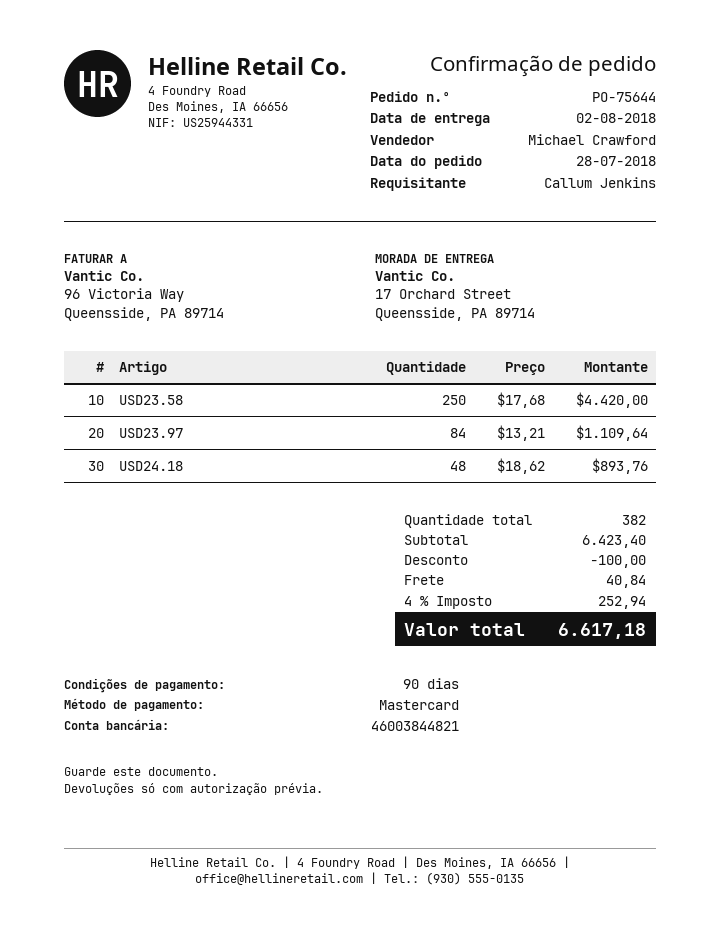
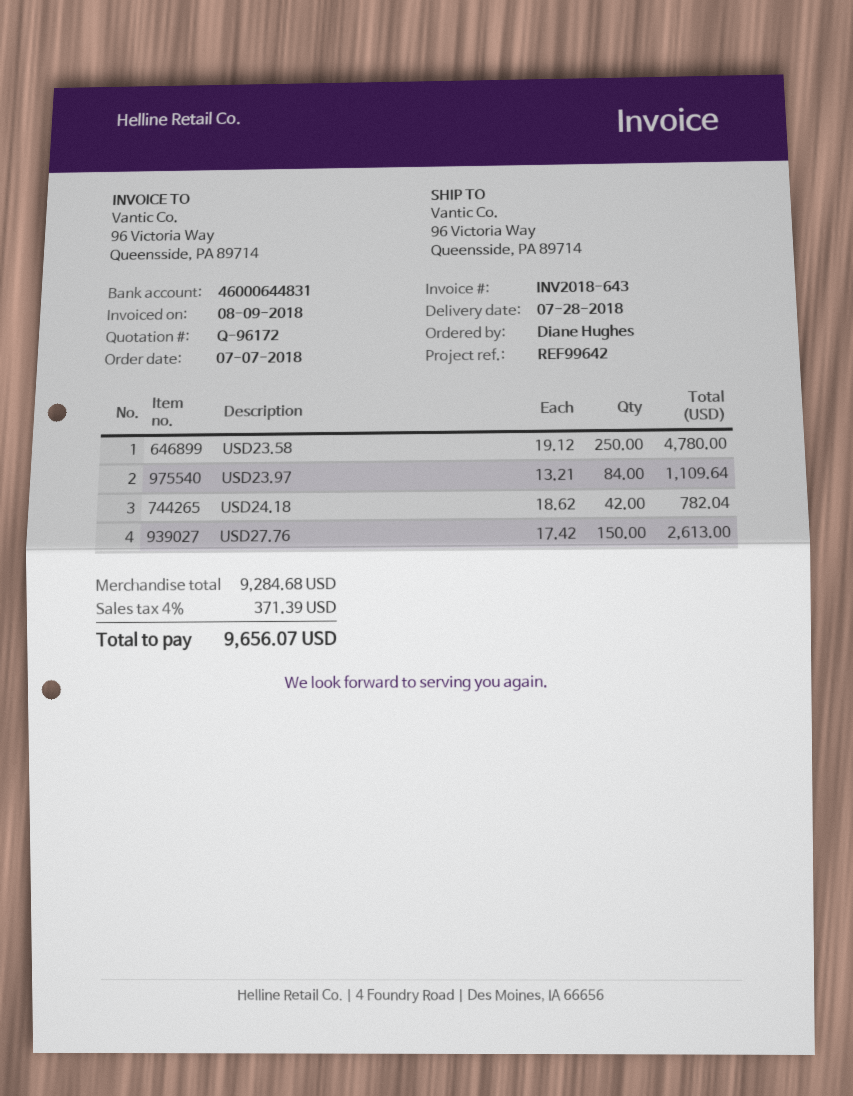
order date: 2018-07-28 -> 2018-07-07
delivery date: 2018-08-02 -> 2018-07-28
ordered by: Callum Jenkins -> Diane Hughes
bank account: 46003844821 -> 46000644831
ship to: 17 Orchard Street, Queensside, PA 89714 -> 96 Victoria Way, Queensside, PA 89714
USD23.58: 250 x 17.68 = 4420.00 -> 250 x 19.12 = 4780.00
USD24.18: 48 x 18.62 = 893.76 -> 42 x 18.62 = 782.04
USD27.76: none -> 150 x 17.42 = 2613.00
subtotal: 6423.40 -> 9284.68
discount: 100.00 -> none
shipping: 40.84 -> none
tax: 4% = 252.94 -> 4% = 371.39
total: 6617.18 -> 9656.07

